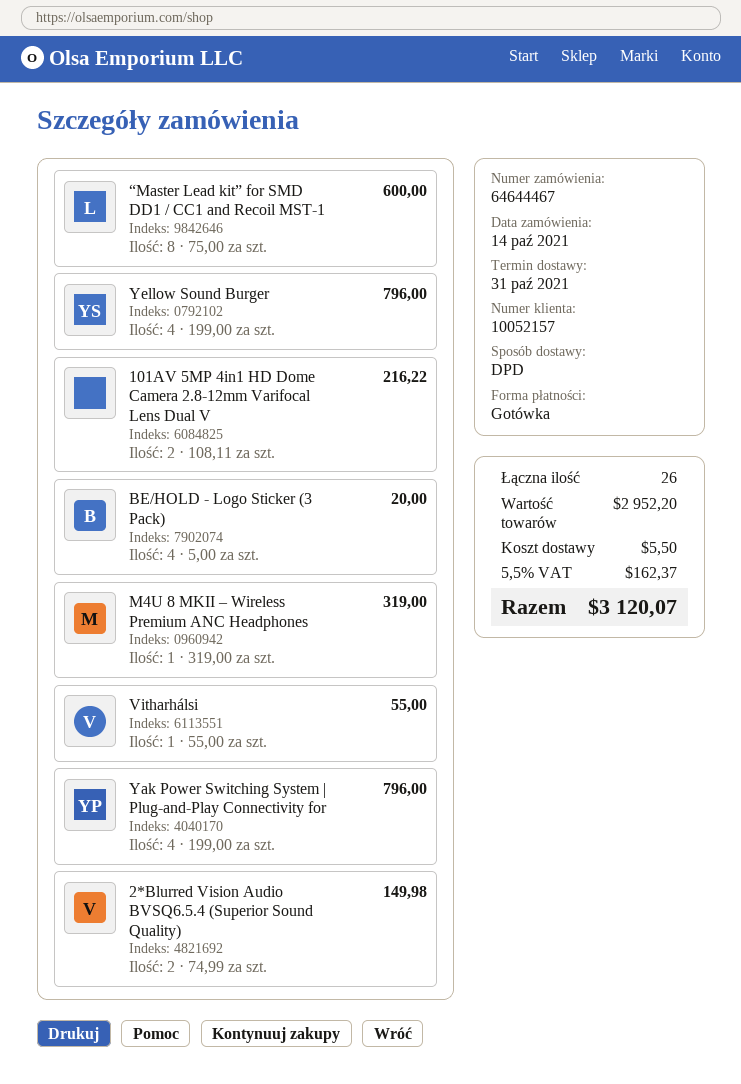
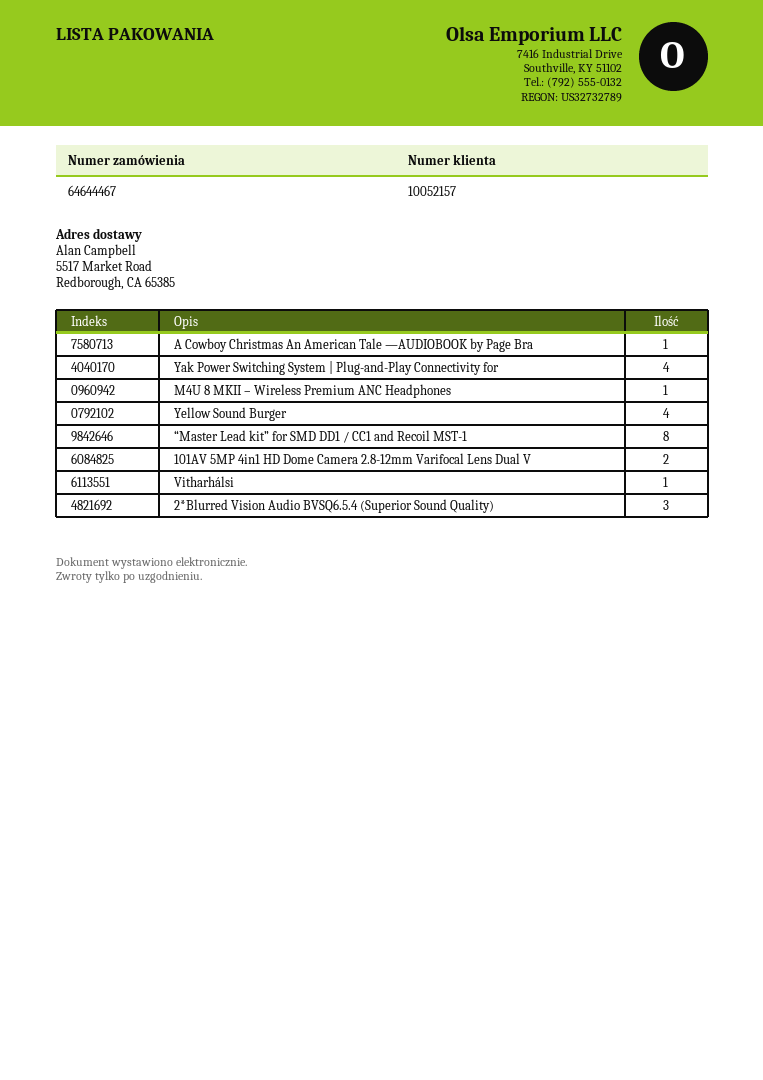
BE/HOLD - Logo Sticker (3 Pack): 4 -> none
2*Blurred Vision Audio BVSQ6.5.4 (Superior Sound Quality): 2 -> 3
A Cowboy Christmas An American Tale —AUDIOBOOK by Page Bra: none -> 1

